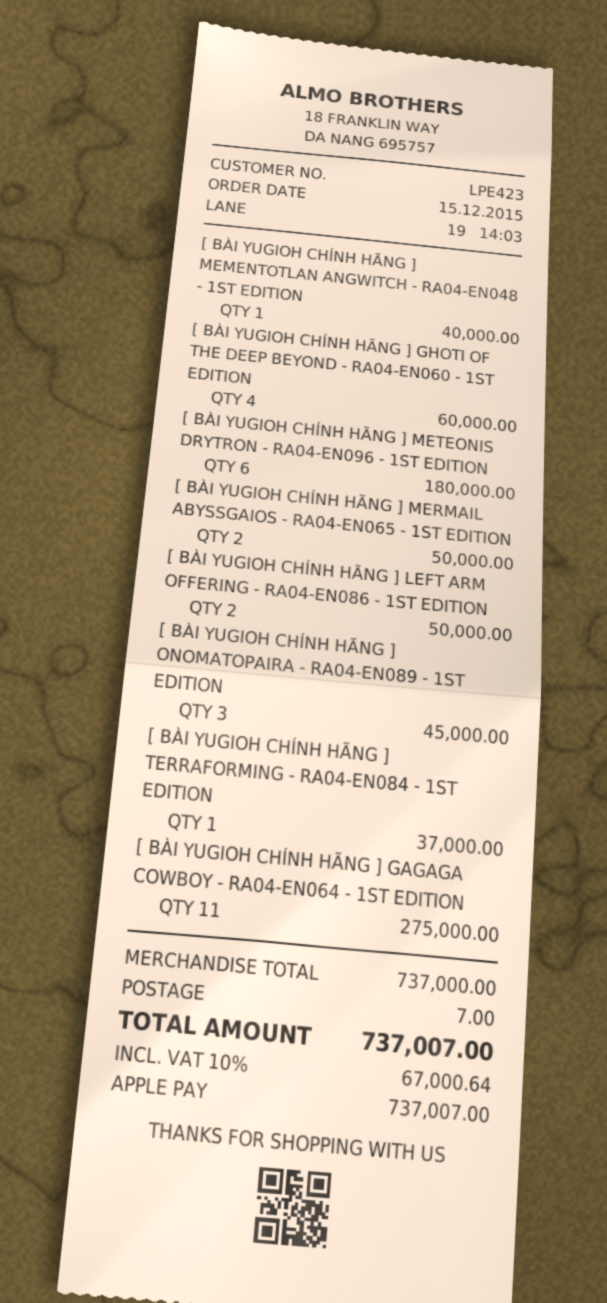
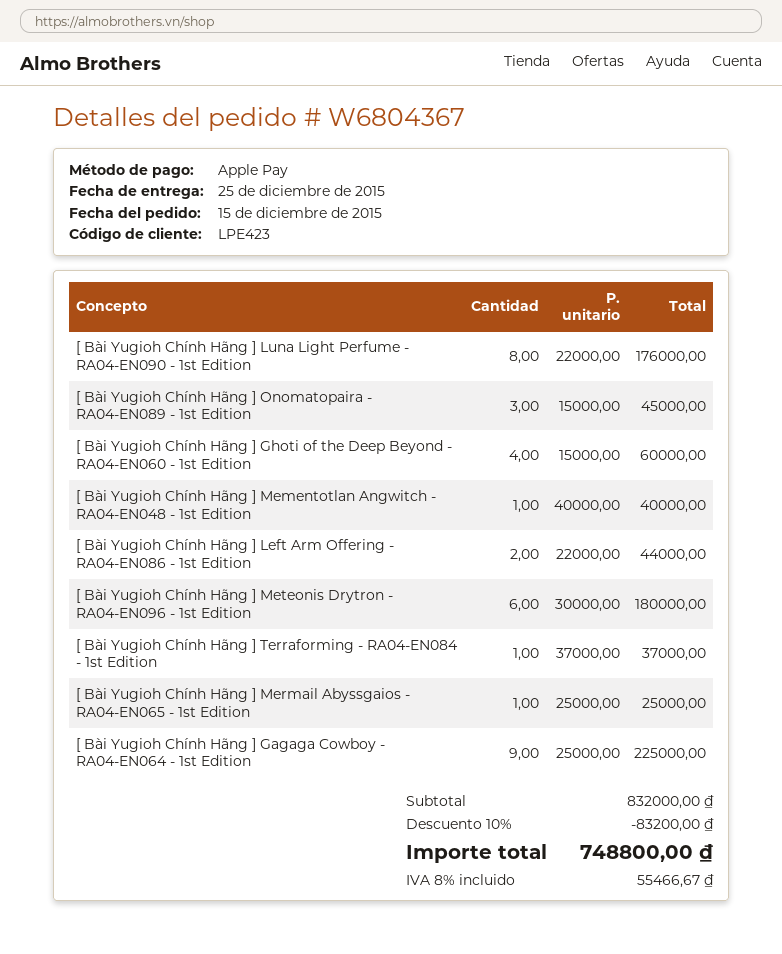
[ BÀI YUGIOH CHÍNH HÃNG ] MERMAIL ABYSSGAIOS - RA04-EN065 - 1ST EDITION: 2 for 50000.00 -> 1 for 25000.00
[ BÀI YUGIOH CHÍNH HÃNG ] LEFT ARM OFFERING - RA04-EN086 - 1ST EDITION: 2 for 50000.00 -> 2 for 44000.00
[ BÀI YUGIOH CHÍNH HÃNG ] GAGAGA COWBOY - RA04-EN064 - 1ST EDITION: 11 for 275000.00 -> 9 for 225000.00
[ Bài Yugioh Chính Hãng ] Luna Light Perfume - RA04-EN090 - 1st Edition: none -> 8 for 176000.00
subtotal: 737000.00 -> 832000.00
discount: none -> 10% = 83200.00
shipping: 7.00 -> none
tax: 10% = 67000.64 -> 8% = 55466.67
total: 737007.00 -> 748800.00

